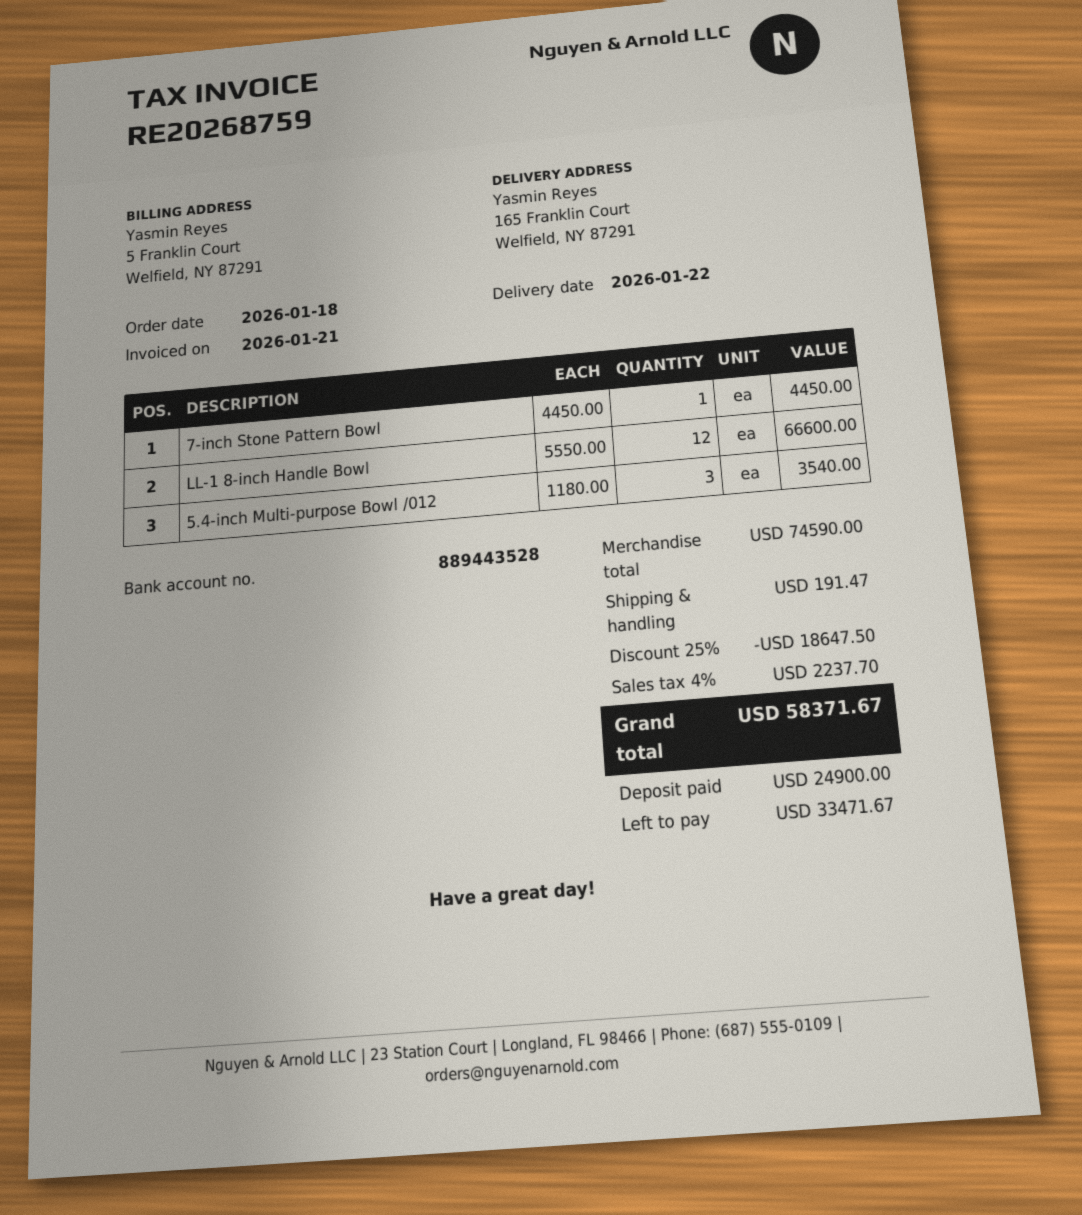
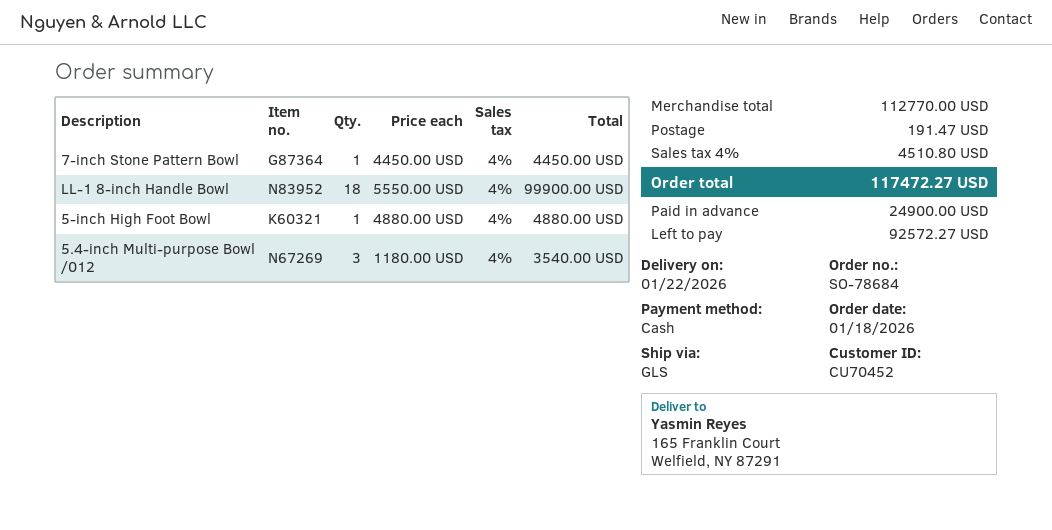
LL-1 8-inch Handle Bowl: 12 x 5550.00 = 66600.00 -> 18 x 5550.00 = 99900.00
5-inch High Foot Bowl: none -> 1 x 4880.00 = 4880.00
subtotal: 74590.00 -> 112770.00
discount: 25% = 18647.50 -> none
tax: 4% = 2237.70 -> 4% = 4510.80
total: 58371.67 -> 117472.27
balance: 33471.67 -> 92572.27

